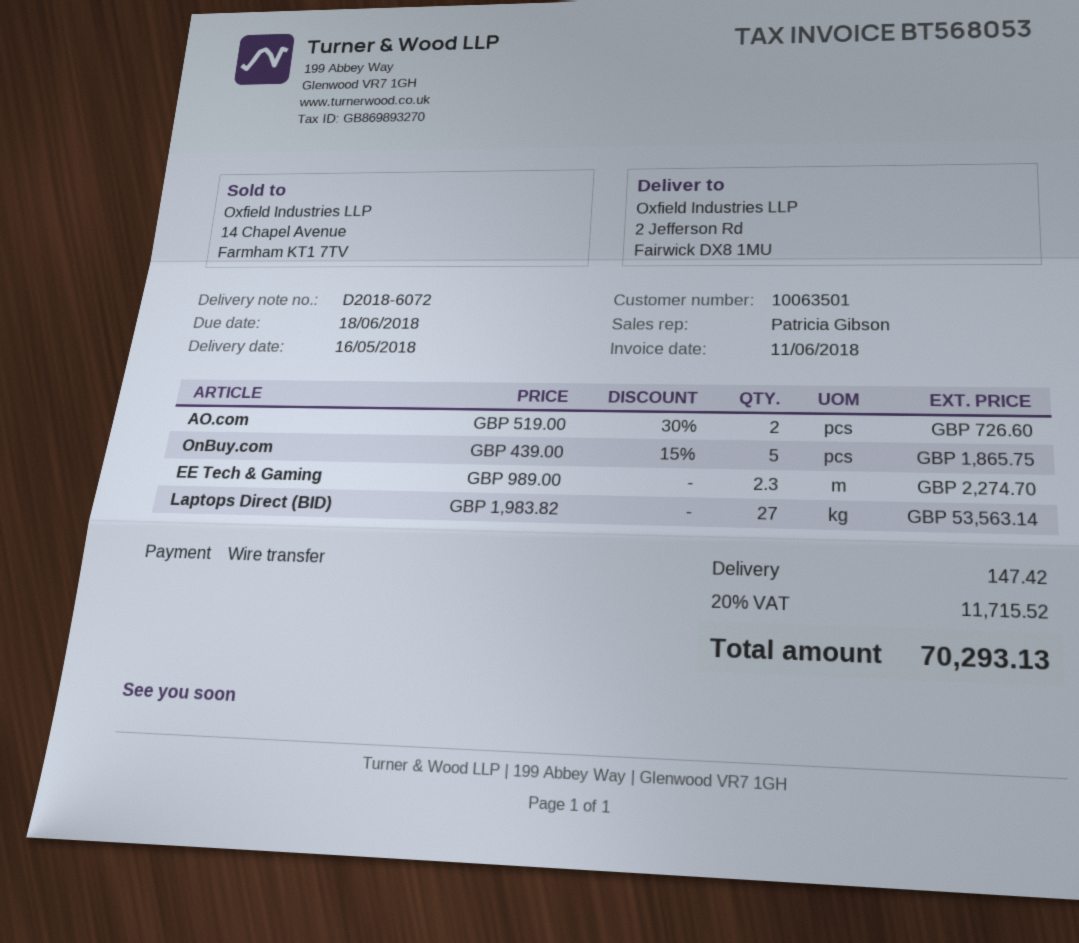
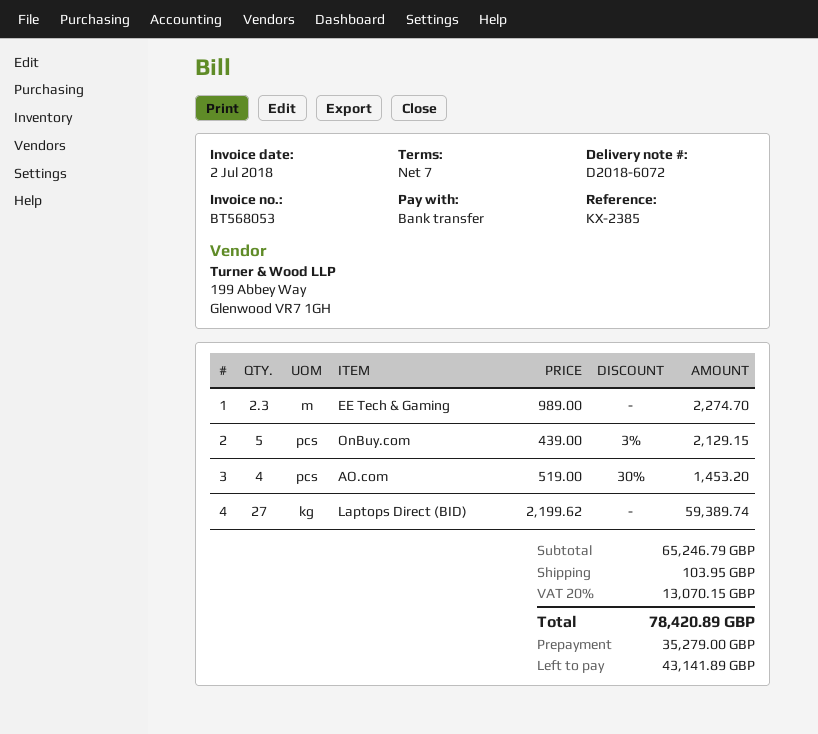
invoice date: 2018-06-11 -> 2018-07-02
AO.com: 2 x 519.00 - 30% = 726.60 -> 4 x 519.00 - 30% = 1453.20
OnBuy.com: 5 x 439.00 - 15% = 1865.75 -> 5 x 439.00 - 3% = 2129.15
Laptops Direct (BID): 27 x 1983.82 = 53563.14 -> 27 x 2199.62 = 59389.74
shipping: 147.42 -> 103.95
tax: 20% = 11715.52 -> 20% = 13070.15
total: 70293.13 -> 78420.89

